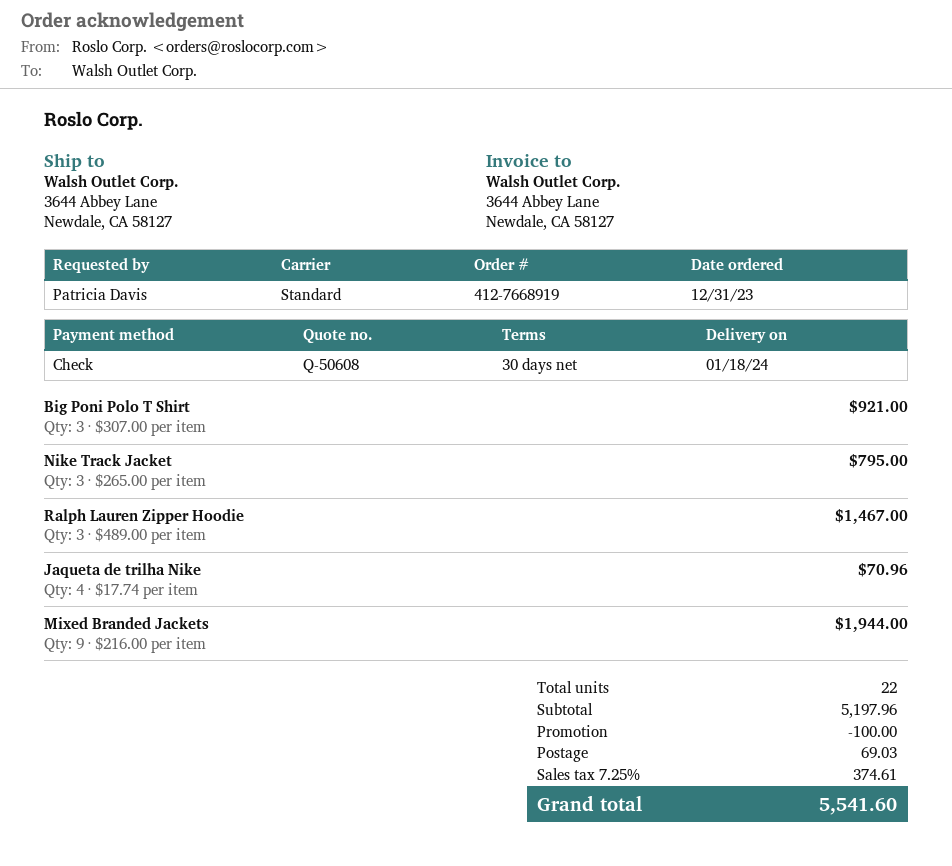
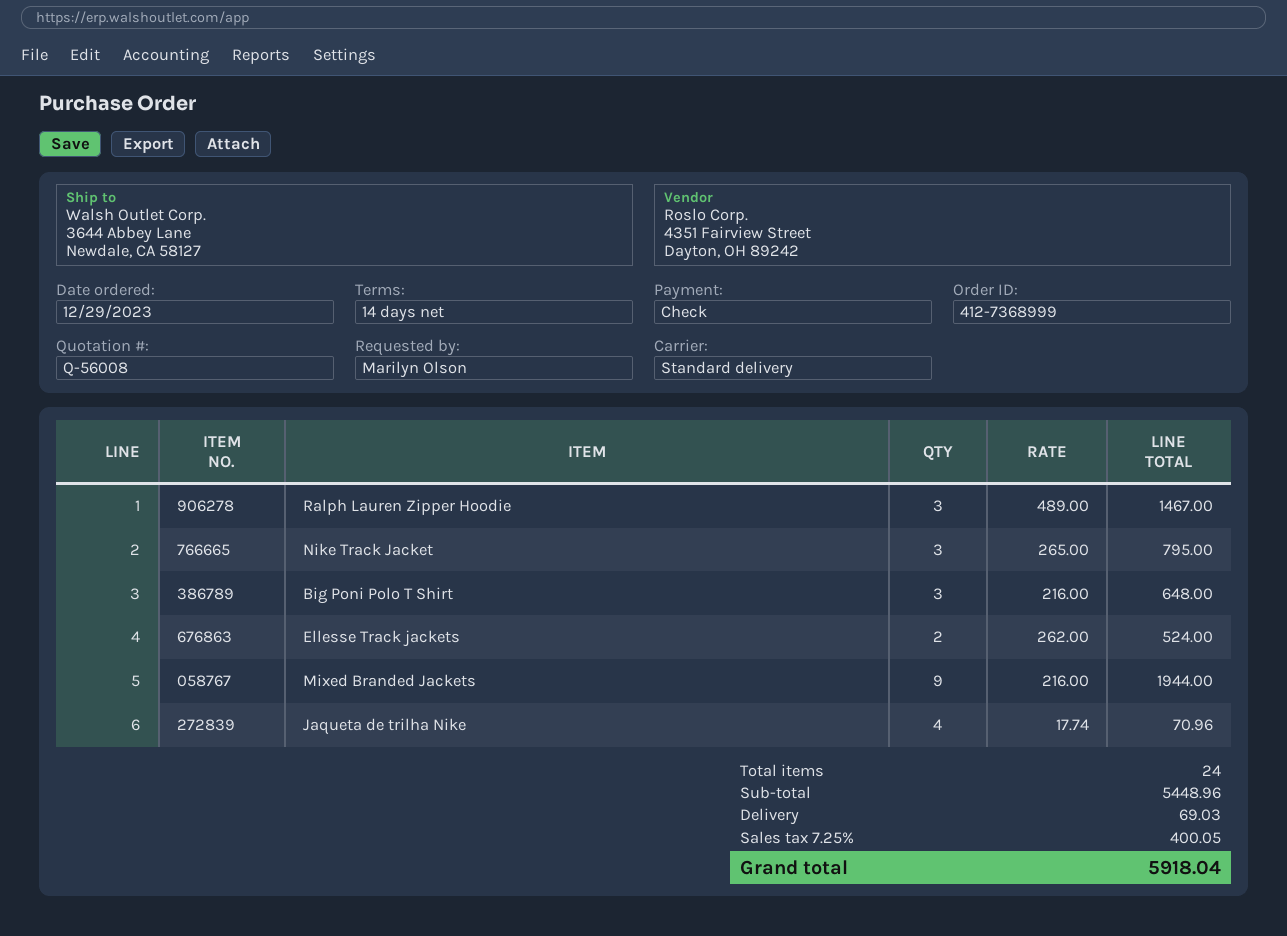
quote number: Q-50608 -> Q-56008
order number: 412-7668919 -> 412-7368999
order date: 2023-12-31 -> 2023-12-29
payment terms: 30 days -> 14 days
ordered by: Patricia Davis -> Marilyn Olson
Big Poni Polo T Shirt: 3 x 307.00 = 921.00 -> 3 x 216.00 = 648.00
Ellesse Track jackets: none -> 2 x 262.00 = 524.00
total quantity: 22 -> 24
subtotal: 5197.96 -> 5448.96
discount: 100.00 -> none
tax: 7.25% = 374.61 -> 7.25% = 400.05
total: 5541.60 -> 5918.04

